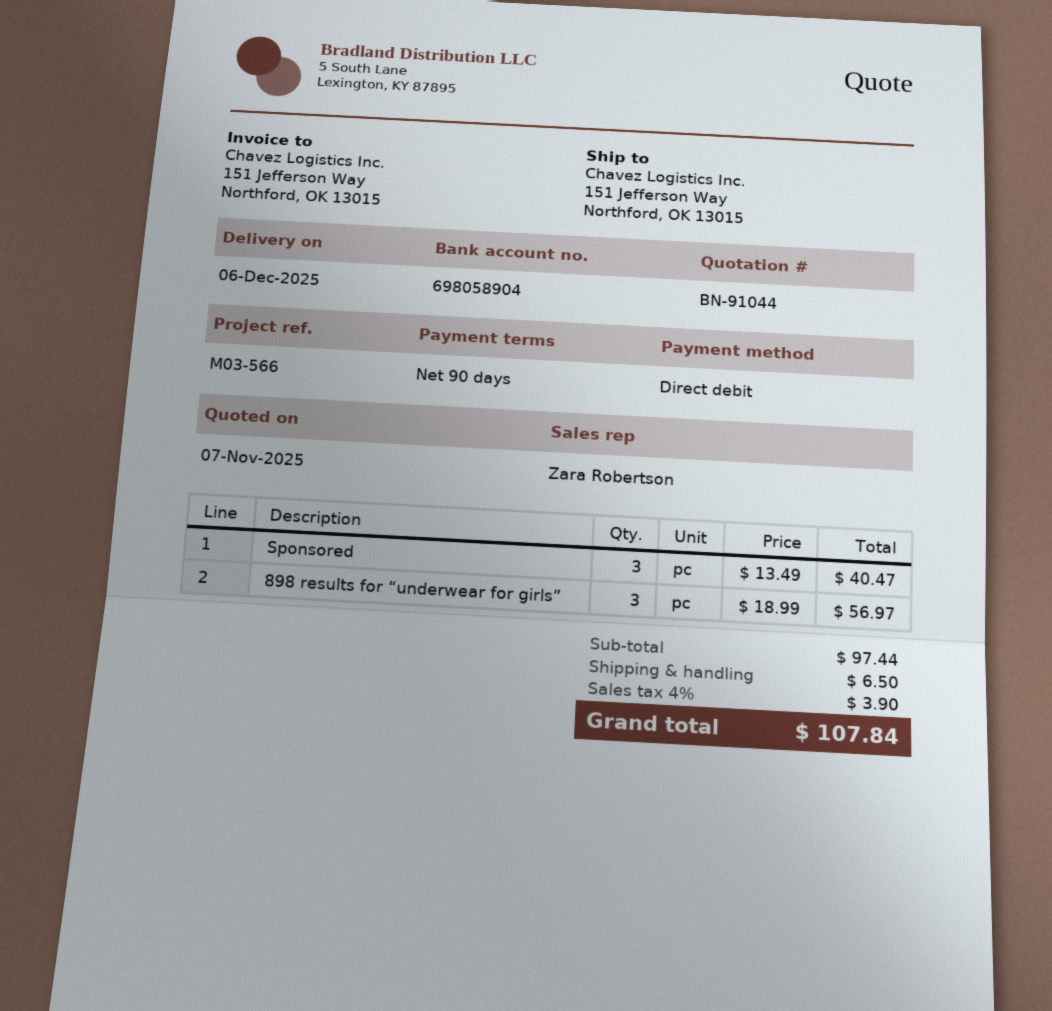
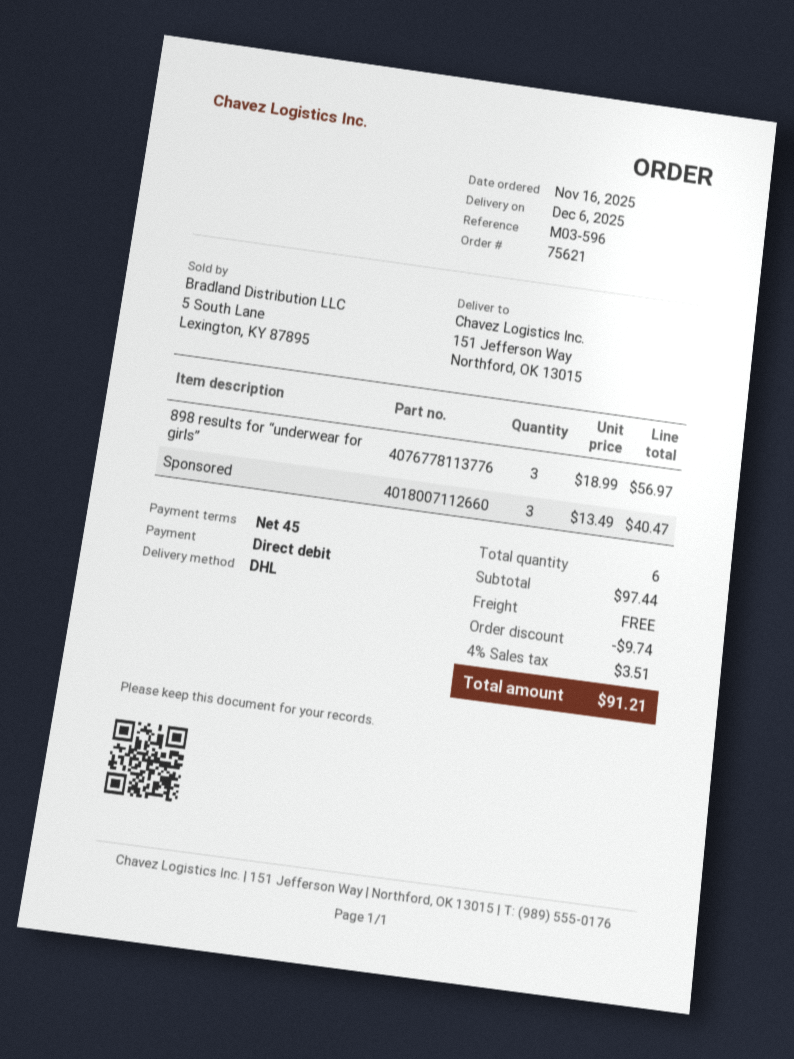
payment terms: 90 days -> 45 days
reference: M03-566 -> M03-596
discount: none -> 9.74
shipping: 6.50 -> 0.00
tax: 4% = 3.90 -> 4% = 3.51
total: 107.84 -> 91.21

